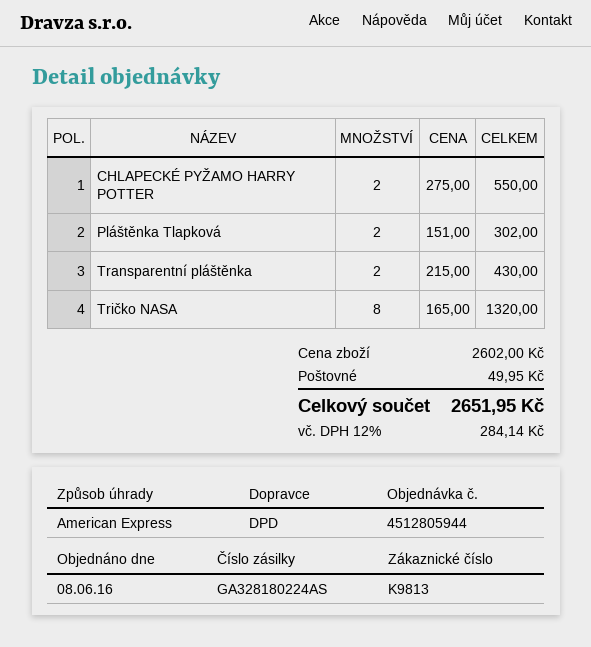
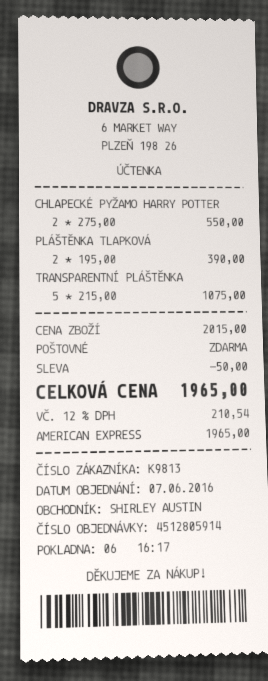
order number: 4512805944 -> 4512805914
order date: 2016-06-08 -> 2016-06-07
Pláštěnka Tlapková: 2 x 151.00 = 302.00 -> 2 x 195.00 = 390.00
Transparentní pláštěnka: 2 x 215.00 = 430.00 -> 5 x 215.00 = 1075.00
Tričko NASA: 8 x 165.00 = 1320.00 -> none
subtotal: 2602.00 -> 2015.00
discount: none -> 50.00
shipping: 49.95 -> 0.00
tax: 12% = 284.14 -> 12% = 210.54
total: 2651.95 -> 1965.00

